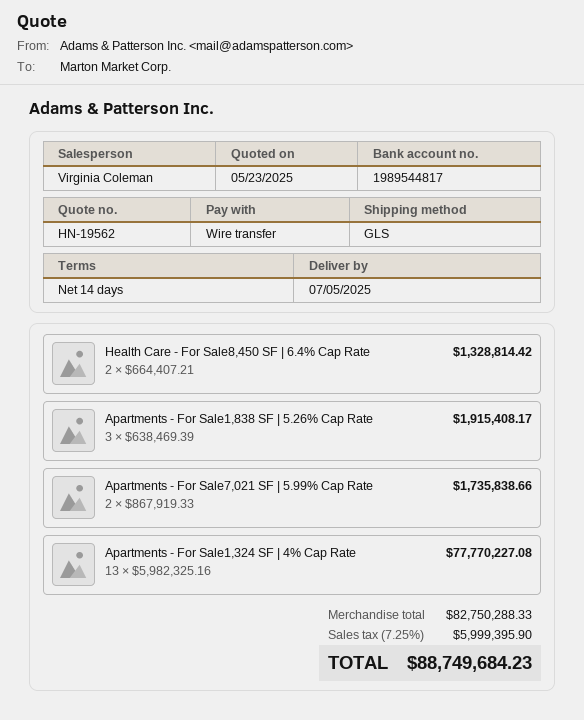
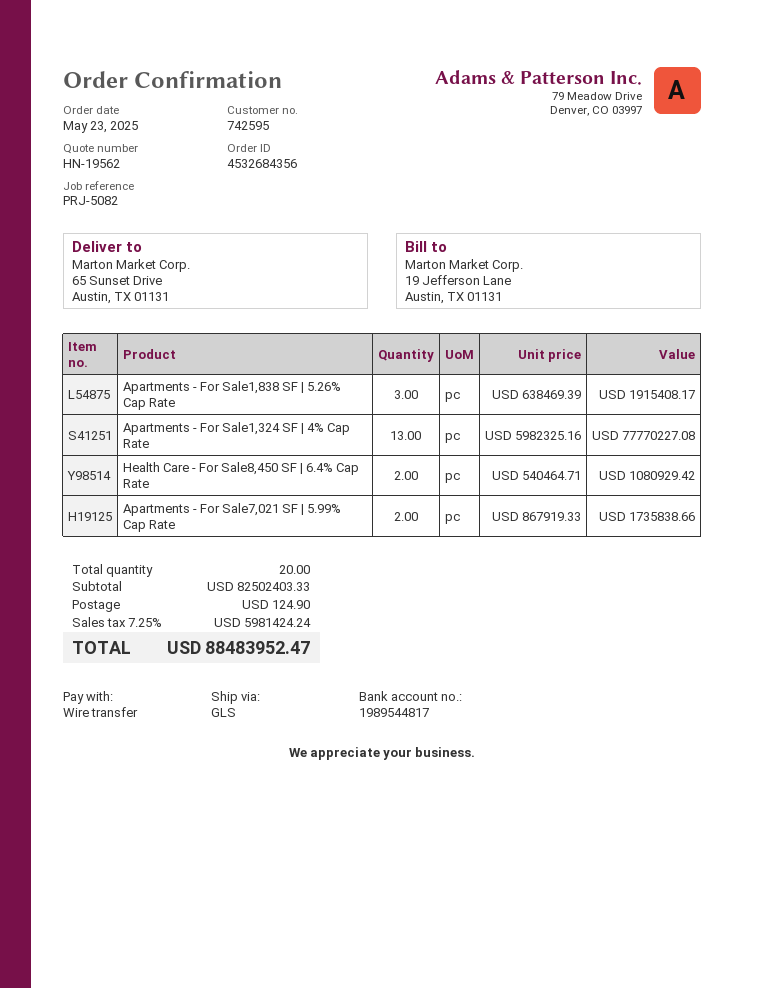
Health Care - For Sale8,450 SF | 6.4% Cap Rate: 2 x 664407.21 = 1328814.42 -> 2 x 540464.71 = 1080929.42
subtotal: 82750288.33 -> 82502403.33
shipping: none -> 124.90
tax: 7.25% = 5999395.90 -> 7.25% = 5981424.24
total: 88749684.23 -> 88483952.47

